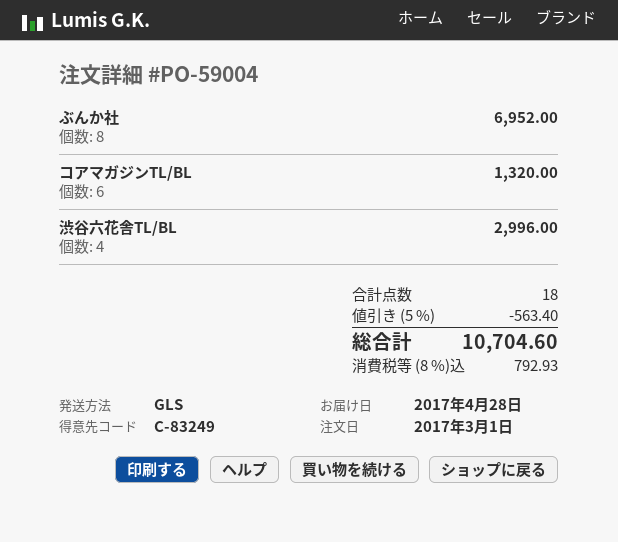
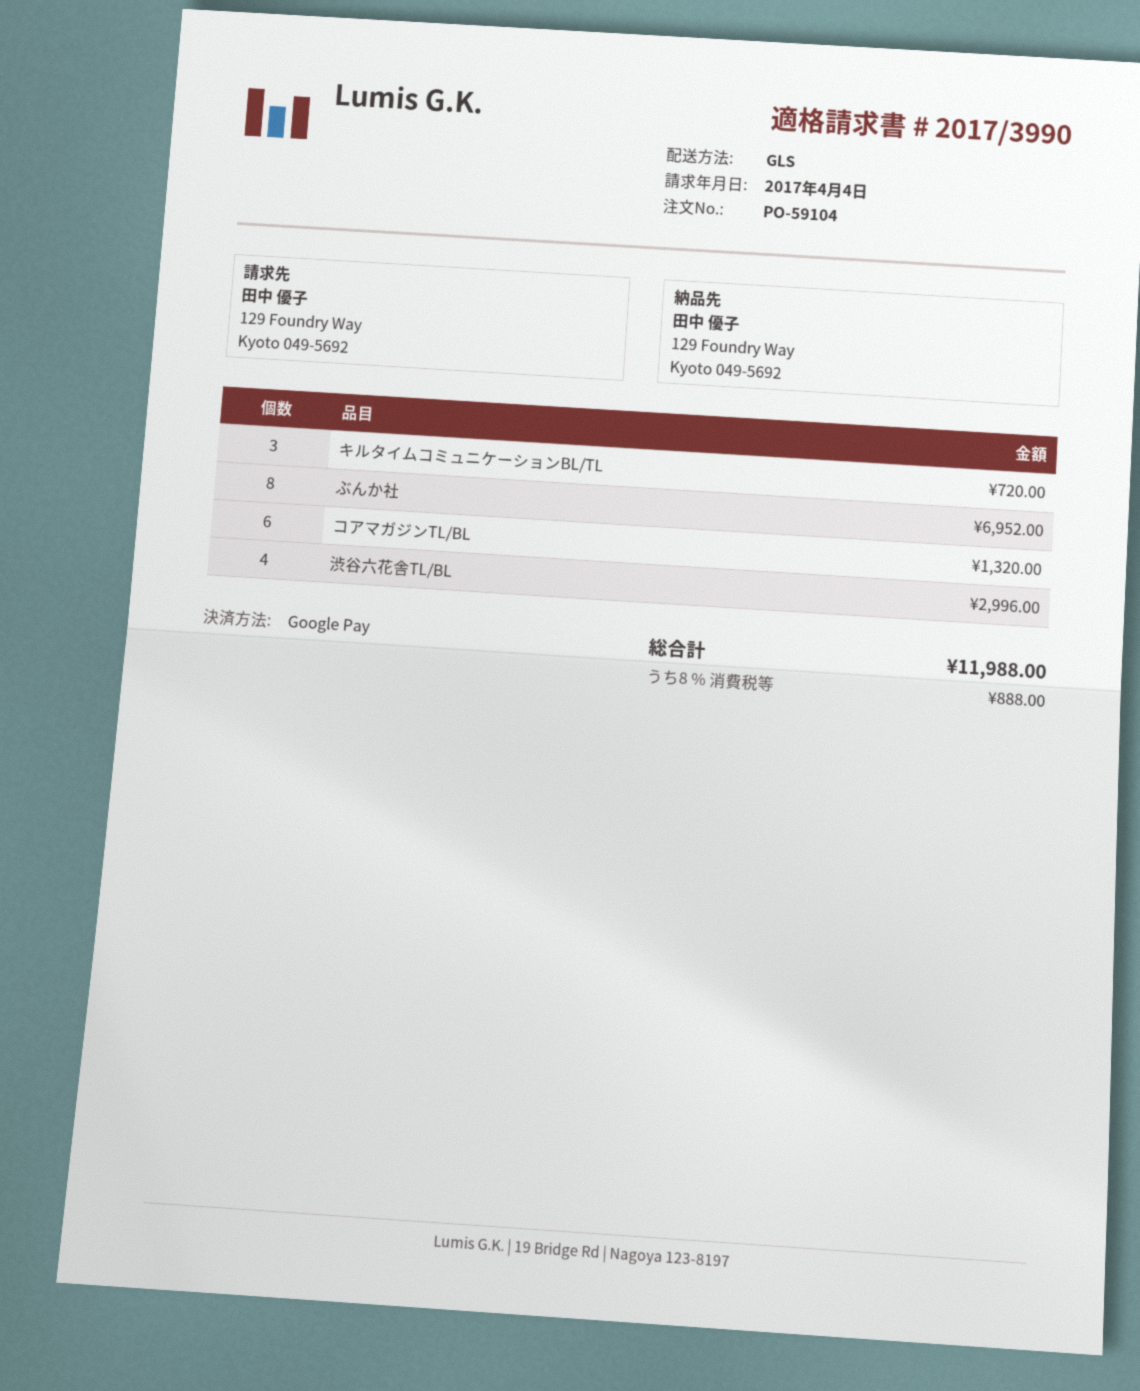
order number: PO-59004 -> PO-59104
キルタイムコミュニケーションBL/TL: none -> 3 for 720.00
discount: 5% = 563.40 -> none
tax: 8% = 792.93 -> 8% = 888.00
total: 10704.60 -> 11988.00

